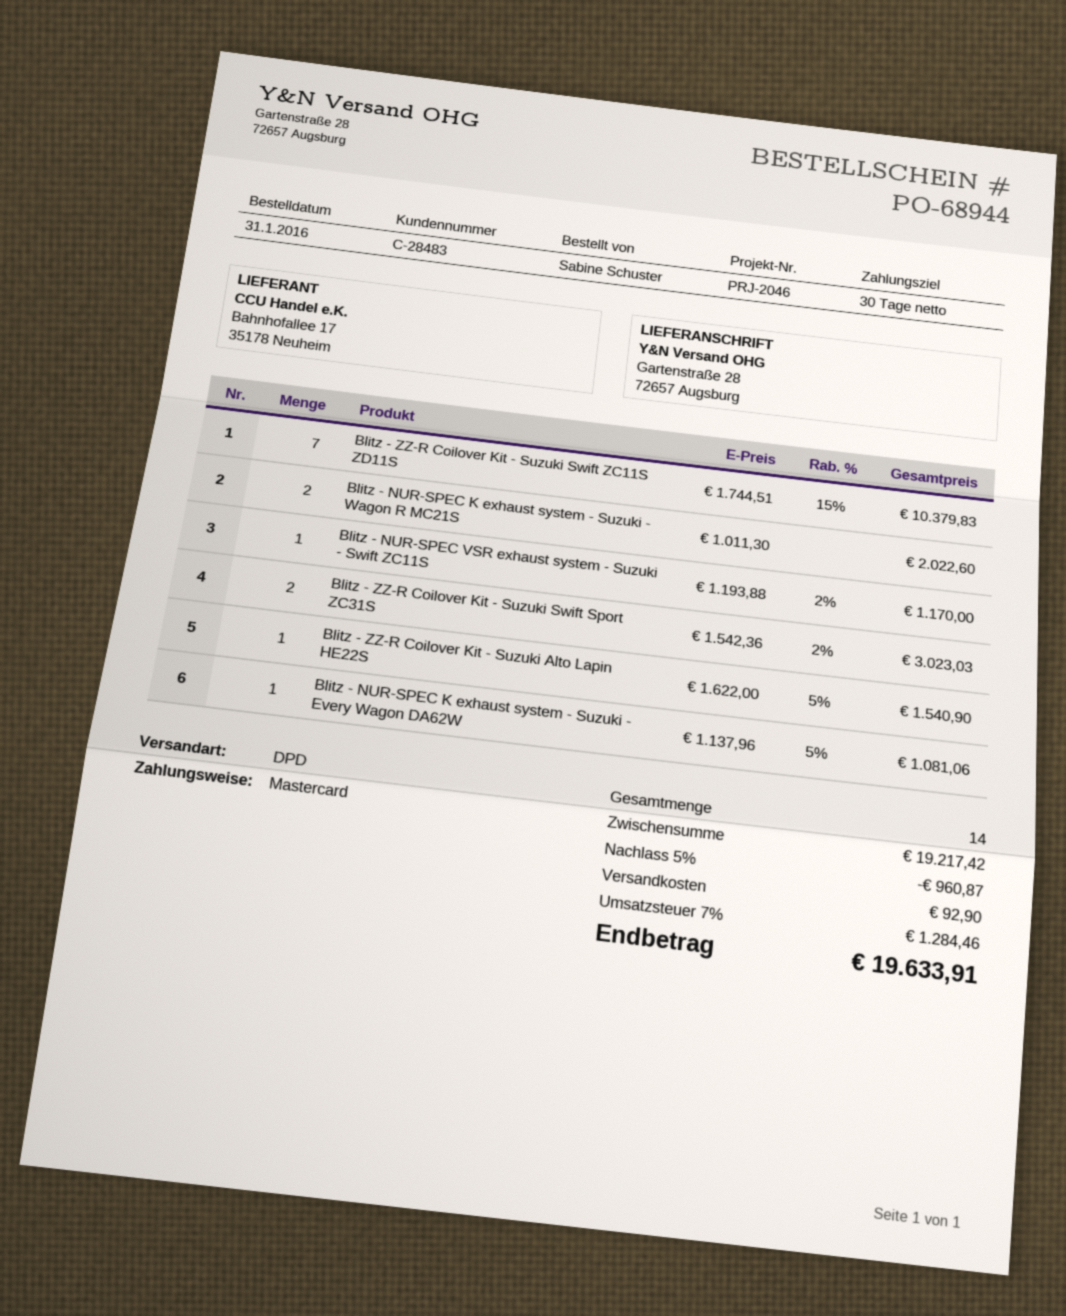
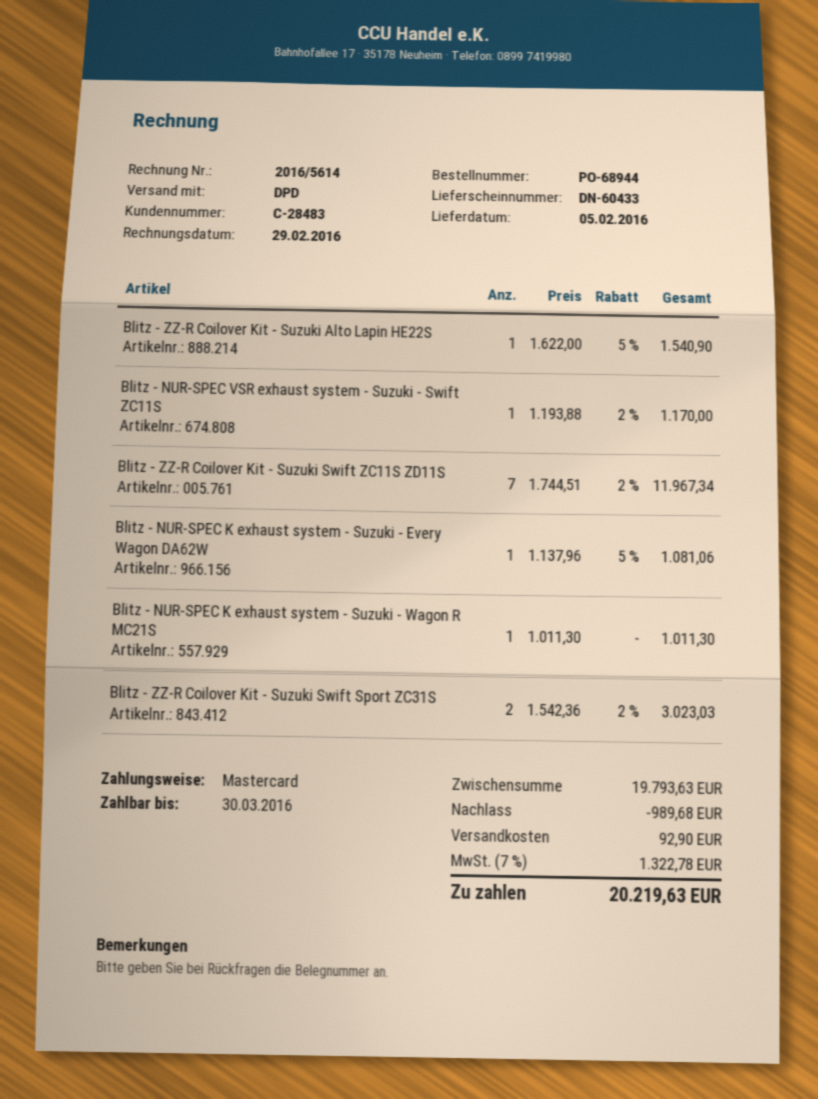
Blitz - ZZ-R Coilover Kit - Suzuki Swift ZC11S ZD11S: 7 x 1744.51 - 15% = 10379.83 -> 7 x 1744.51 - 2% = 11967.34
Blitz - NUR-SPEC K exhaust system - Suzuki - Wagon R MC21S: 2 x 1011.30 = 2022.60 -> 1 x 1011.30 = 1011.30
subtotal: 19217.42 -> 19793.63
discount: 960.87 -> 989.68
tax: 7% = 1284.46 -> 7% = 1322.78
total: 19633.91 -> 20219.63

